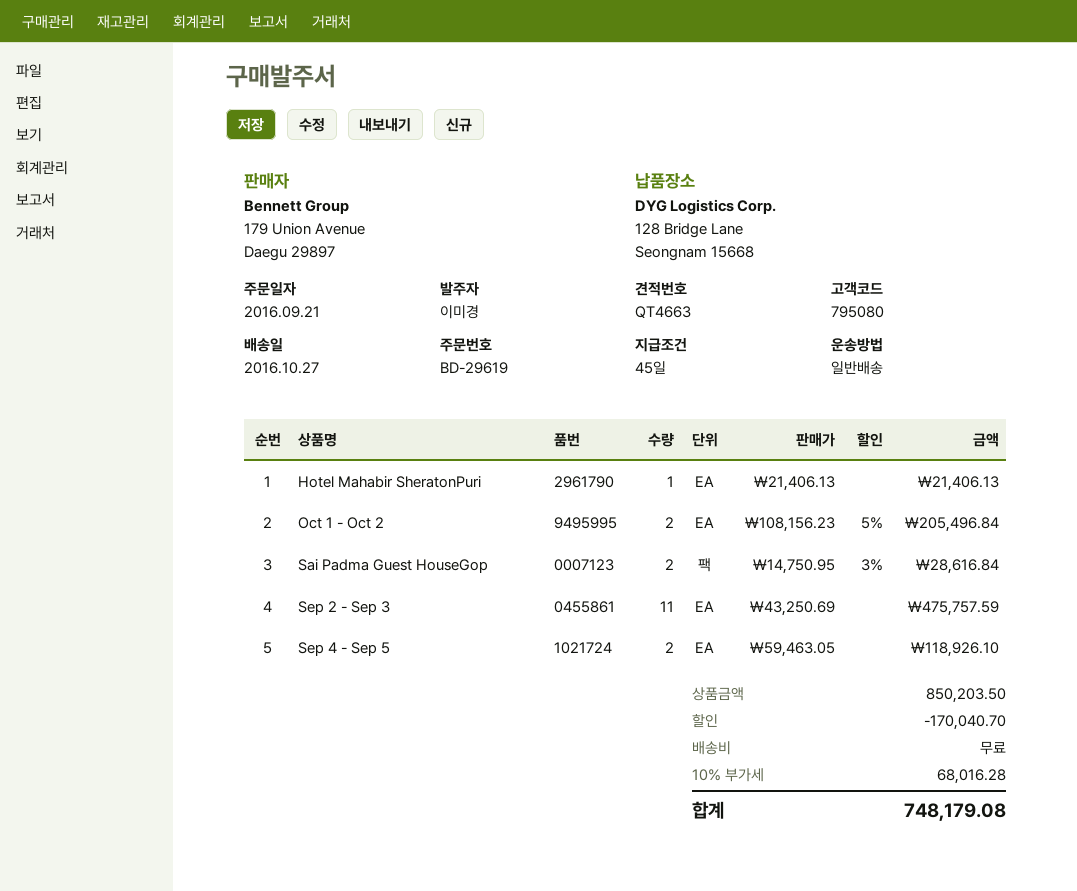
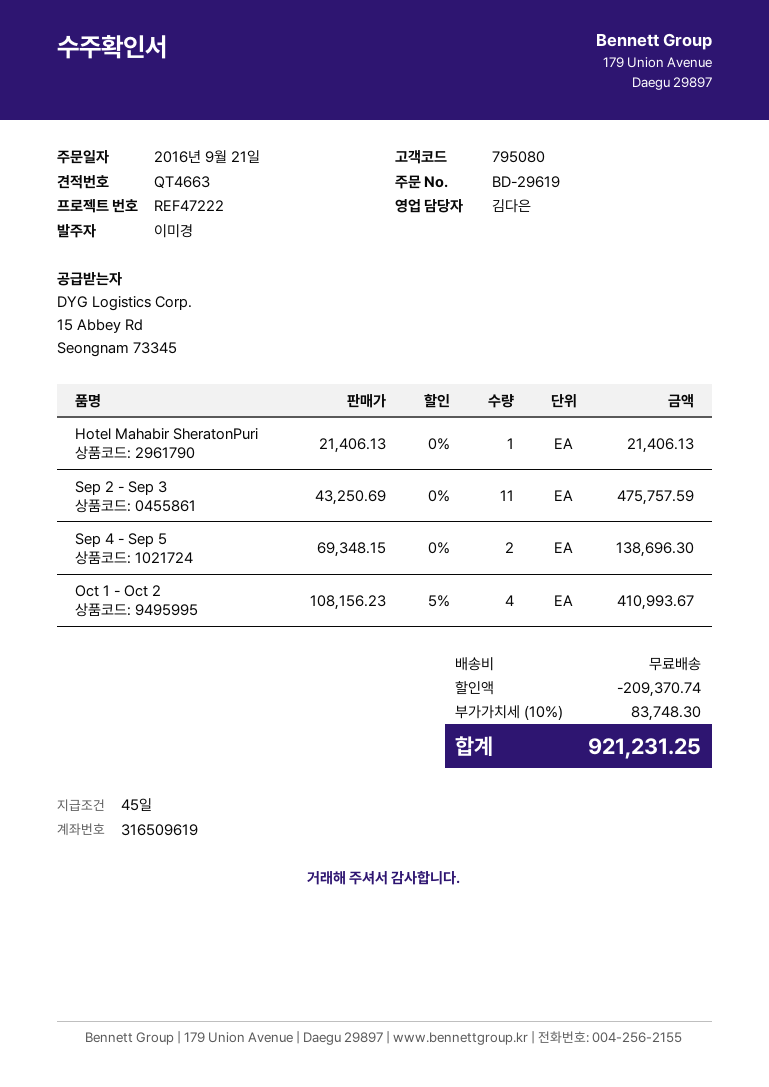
Oct 1 - Oct 2: 2 x 108156.23 - 5% = 205496.84 -> 4 x 108156.23 - 5% = 410993.67
Sai Padma Guest HouseGop: 2 x 14750.95 - 3% = 28616.84 -> none
Sep 4 - Sep 5: 2 x 59463.05 = 118926.10 -> 2 x 69348.15 = 138696.30
discount: 170040.70 -> 209370.74
tax: 10% = 68016.28 -> 10% = 83748.30
total: 748179.08 -> 921231.25

